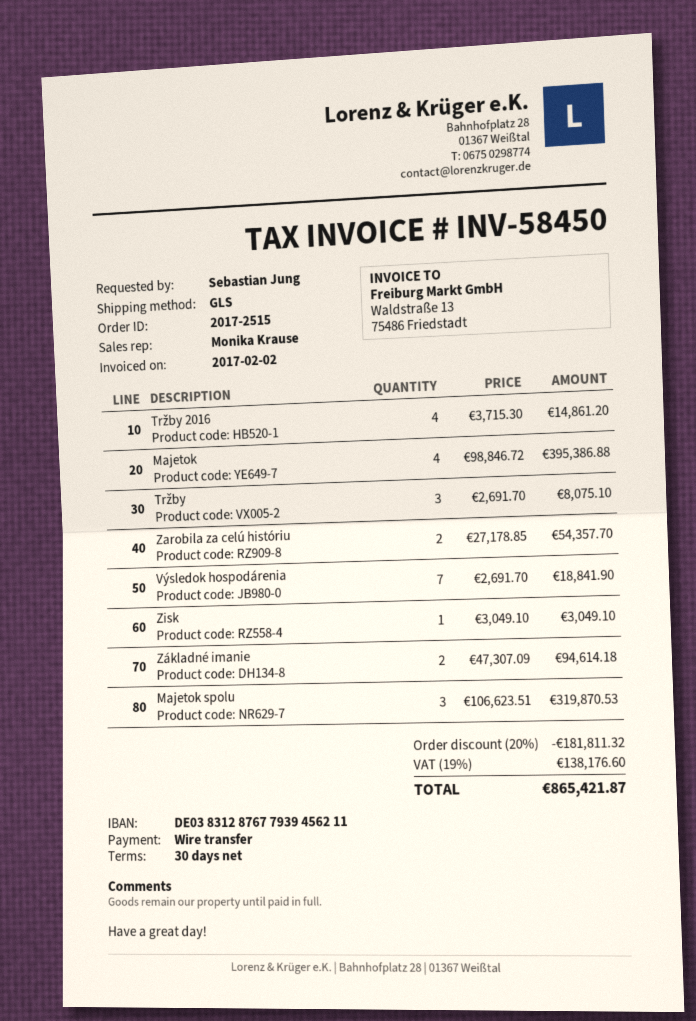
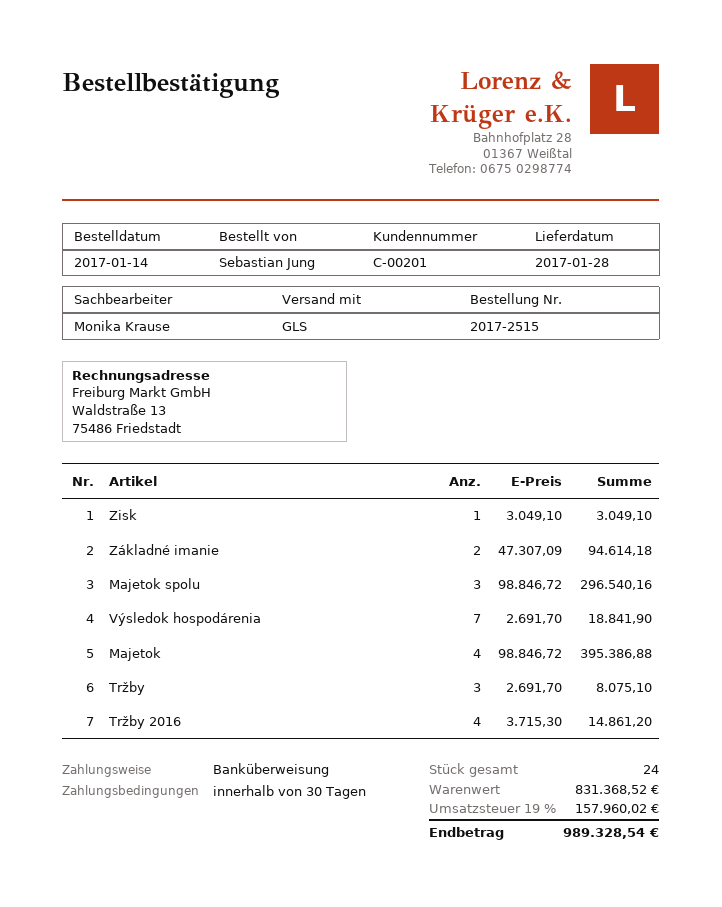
Zarobila za celú históriu: 2 x 27178.85 = 54357.70 -> none
Majetok spolu: 3 x 106623.51 = 319870.53 -> 3 x 98846.72 = 296540.16
discount: 20% = 181811.32 -> none
tax: 19% = 138176.60 -> 19% = 157960.02
total: 865421.87 -> 989328.54

